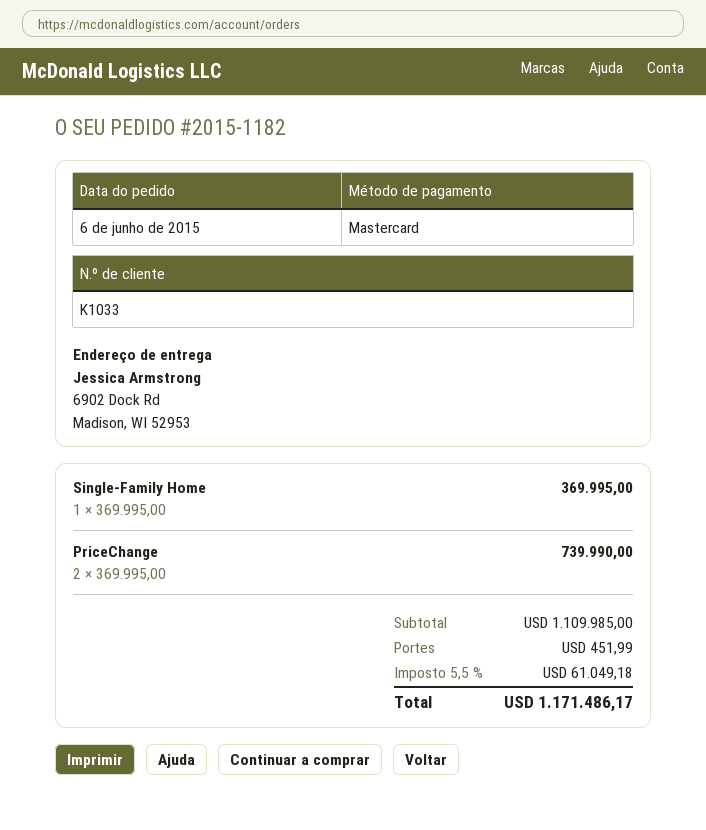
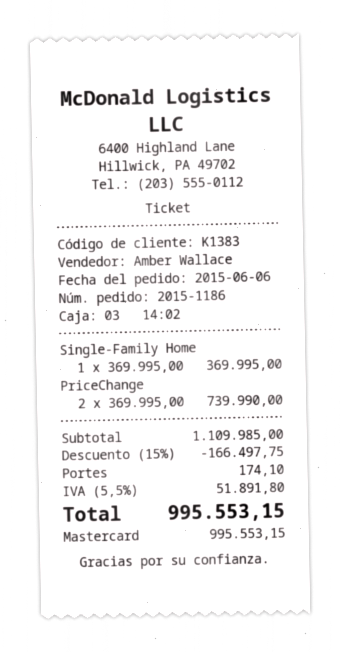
order number: 2015-1182 -> 2015-1186
customer number: K1033 -> K1383
discount: none -> 15% = 166497.75
shipping: 451.99 -> 174.10
tax: 5.5% = 61049.18 -> 5.5% = 51891.80
total: 1171486.17 -> 995553.15

